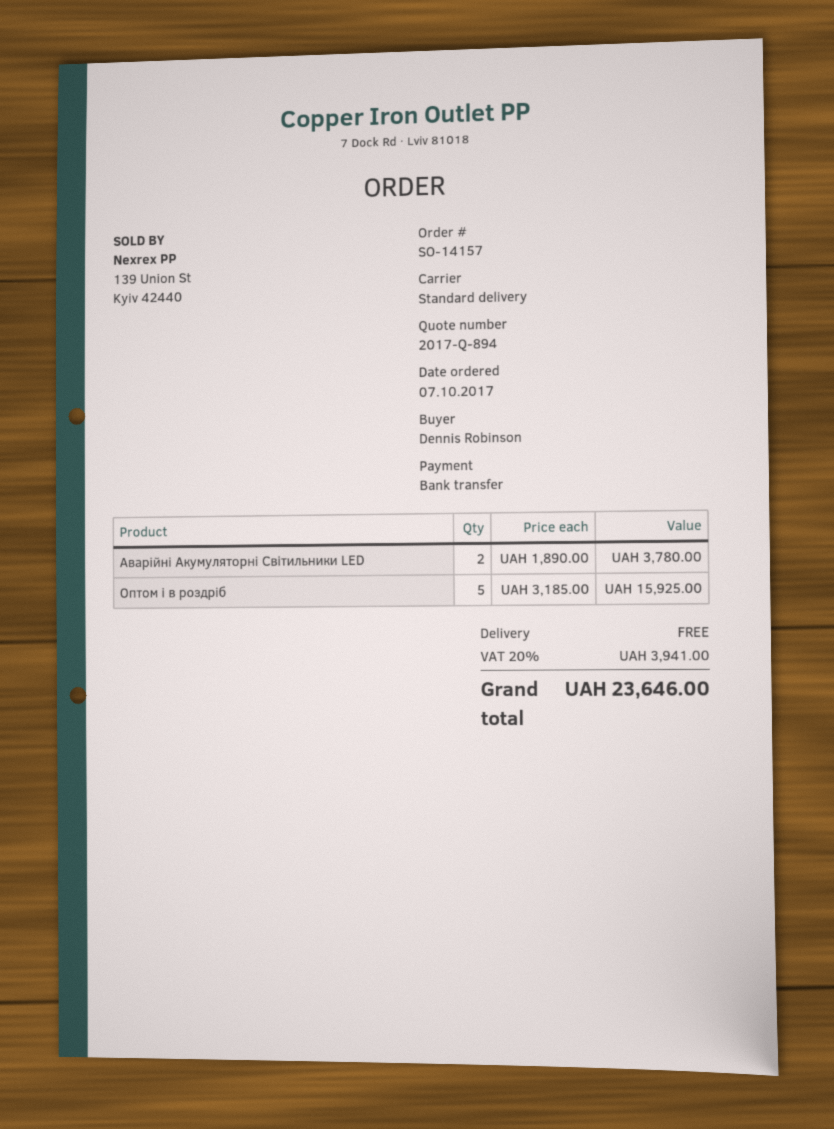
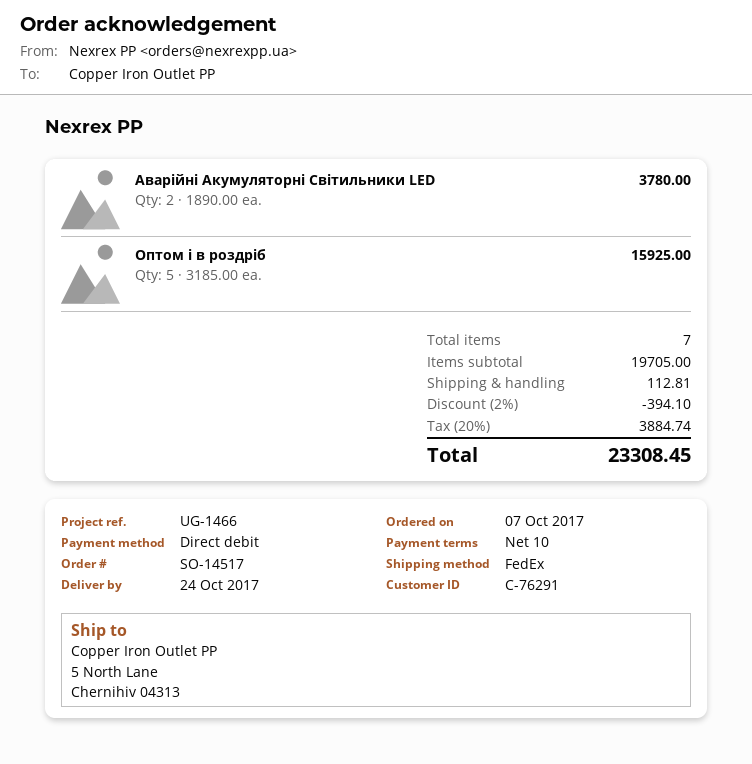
order number: SO-14157 -> SO-14517
payment method: bank transfer -> direct debit
shipping method: standard -> FedEx
discount: none -> 2% = 394.10
shipping: 0.00 -> 112.81
tax: 20% = 3941.00 -> 20% = 3884.74
total: 23646.00 -> 23308.45

